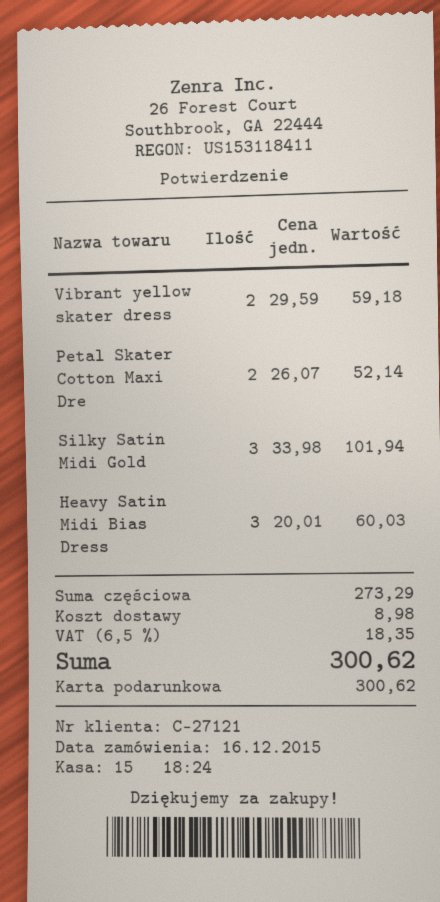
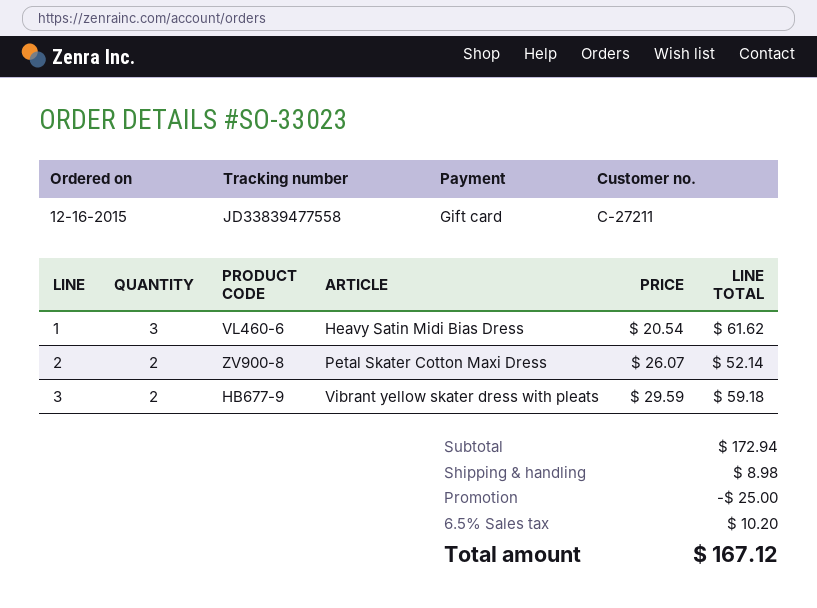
customer number: C-27121 -> C-27211
Silky Satin Midi Gold: 3 x 33.98 = 101.94 -> none
Heavy Satin Midi Bias Dress: 3 x 20.01 = 60.03 -> 3 x 20.54 = 61.62
subtotal: 273.29 -> 172.94
discount: none -> 25.00
tax: 6.5% = 18.35 -> 6.5% = 10.20
total: 300.62 -> 167.12

